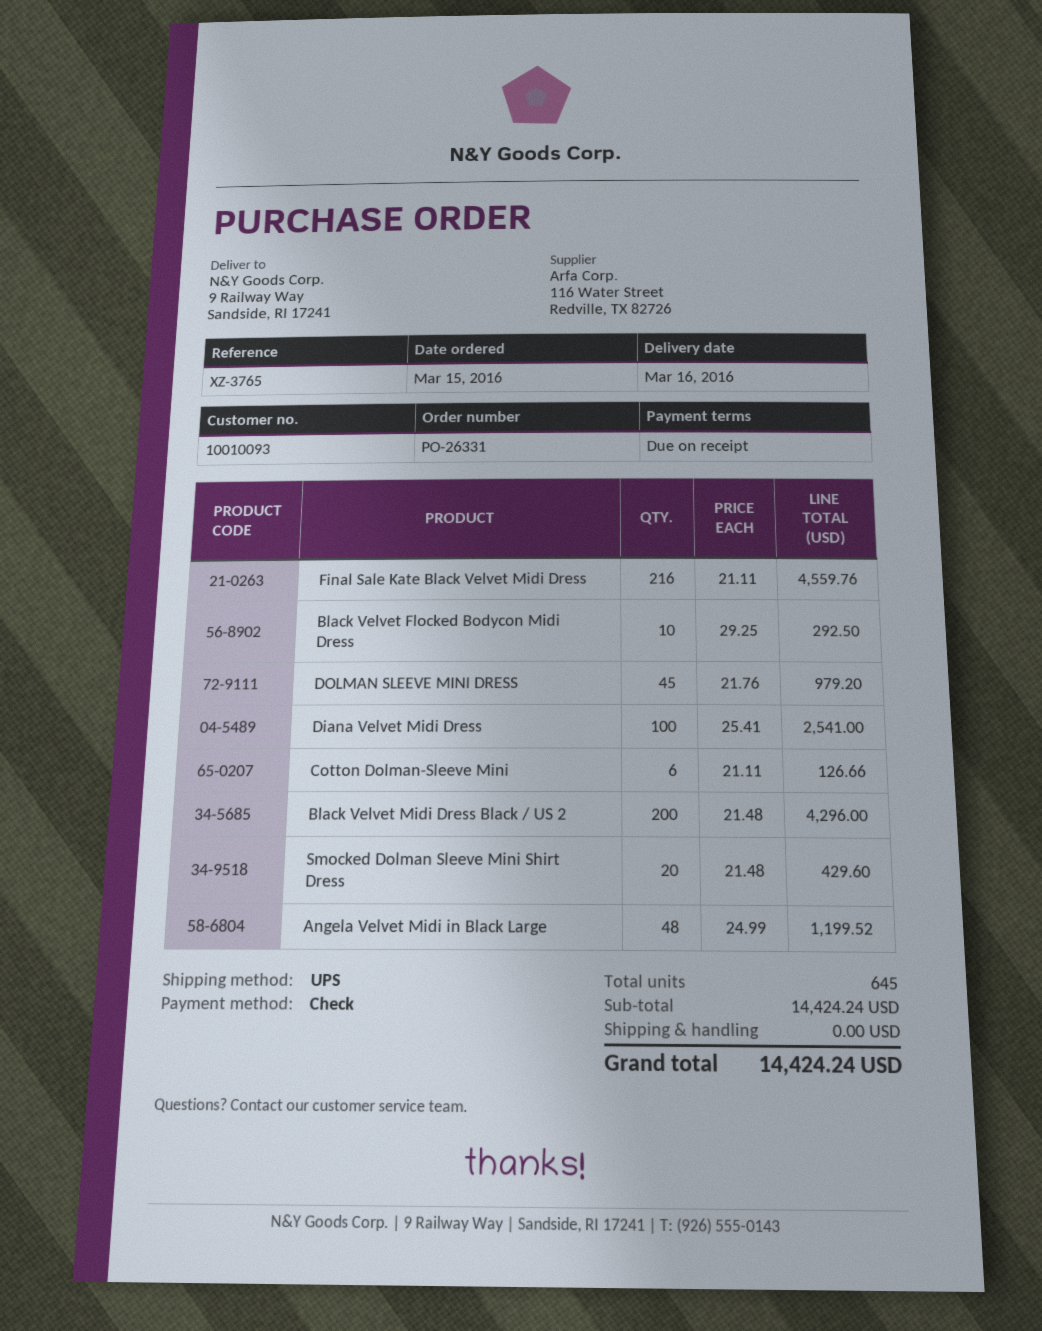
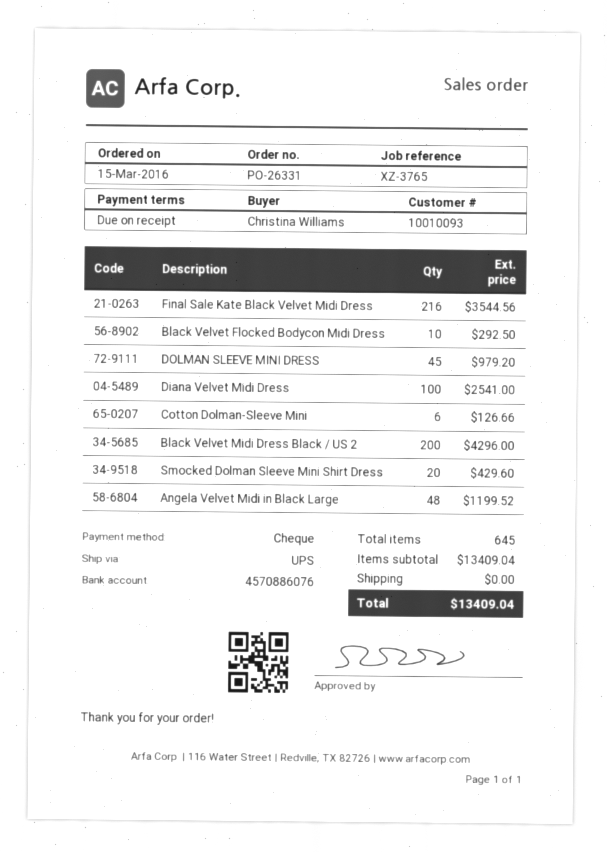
Final Sale Kate Black Velvet Midi Dress: 216 for 4559.76 -> 216 for 3544.56
subtotal: 14424.24 -> 13409.04
total: 14424.24 -> 13409.04

